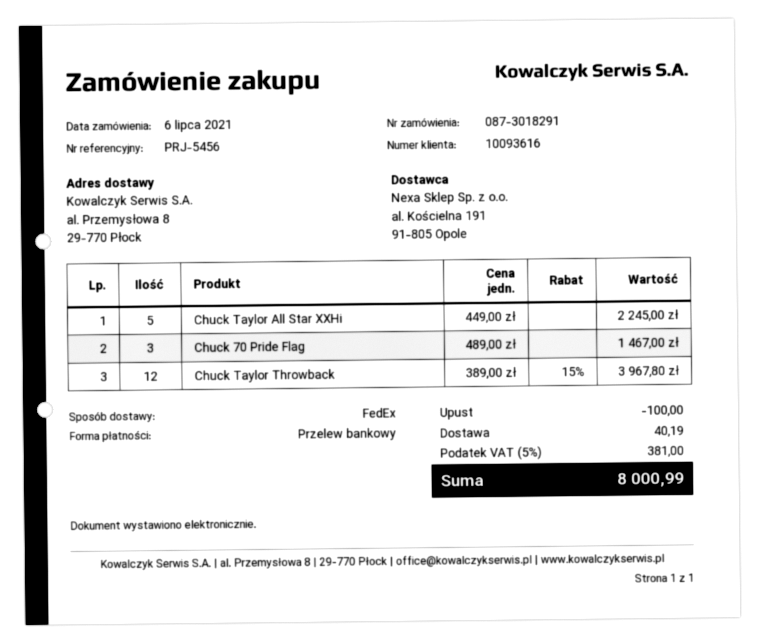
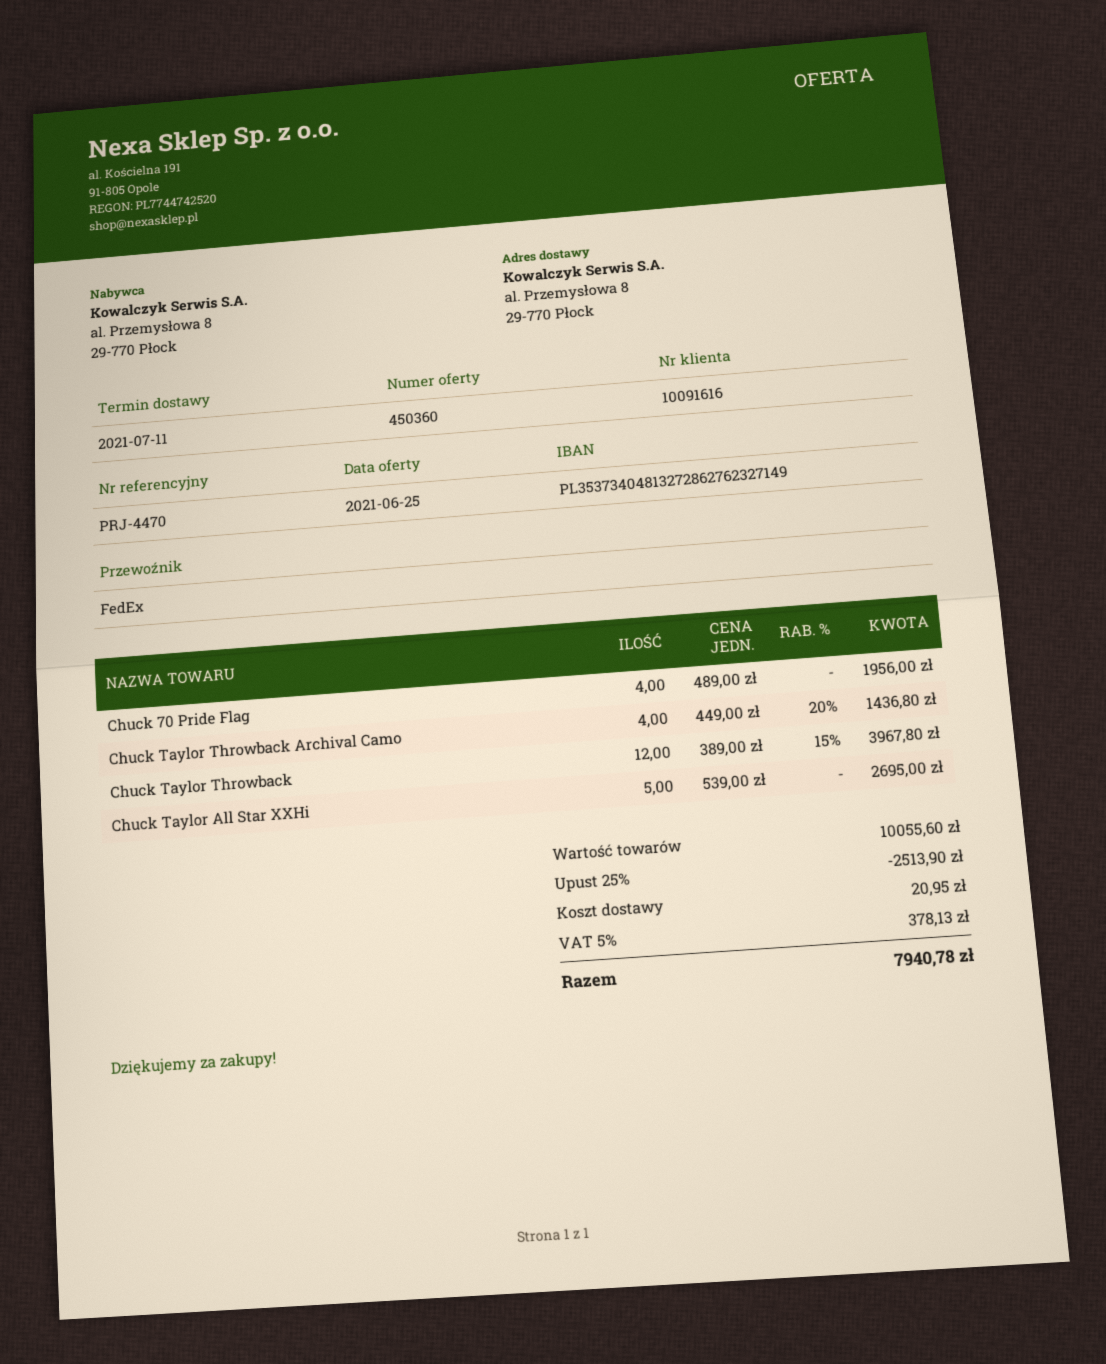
customer number: 10093616 -> 10091616
reference: PRJ-5456 -> PRJ-4470
Chuck Taylor All Star XXHi: 5 x 449.00 = 2245.00 -> 5 x 539.00 = 2695.00
Chuck 70 Pride Flag: 3 x 489.00 = 1467.00 -> 4 x 489.00 = 1956.00
Chuck Taylor Throwback Archival Camo: none -> 4 x 449.00 - 20% = 1436.80
discount: 100.00 -> 2513.90
shipping: 40.19 -> 20.95
tax: 5% = 381.00 -> 5% = 378.13
total: 8000.99 -> 7940.78

